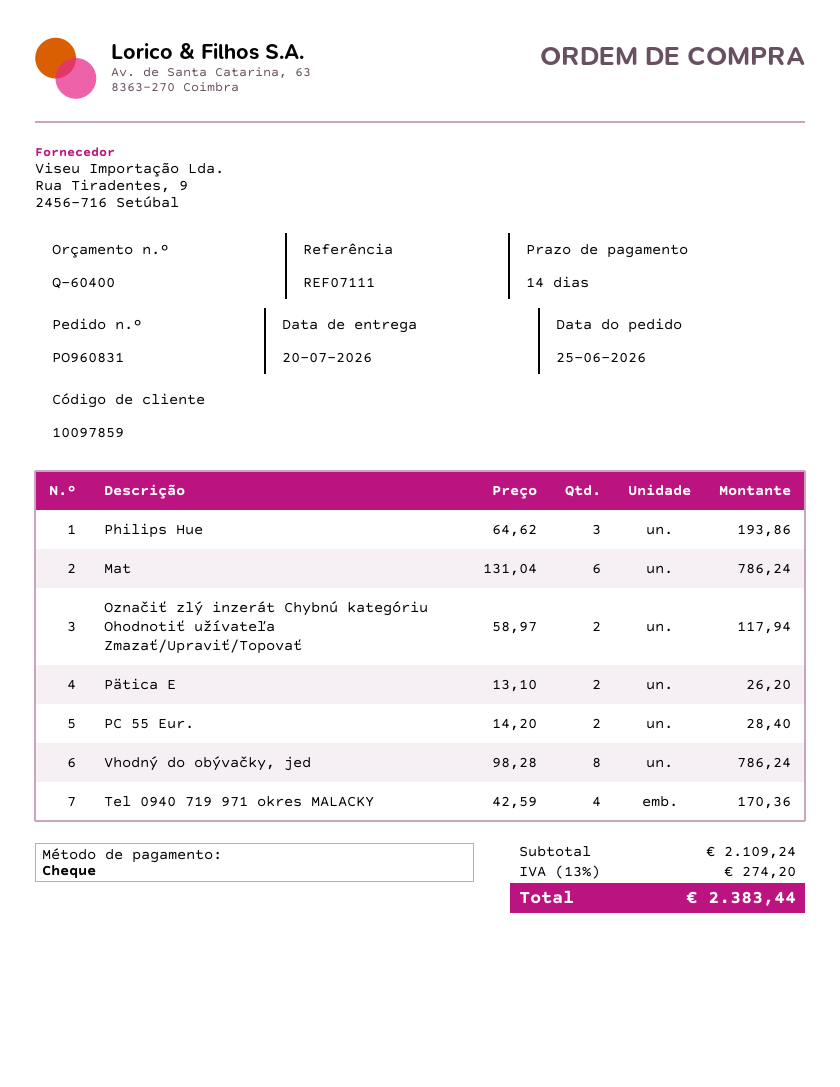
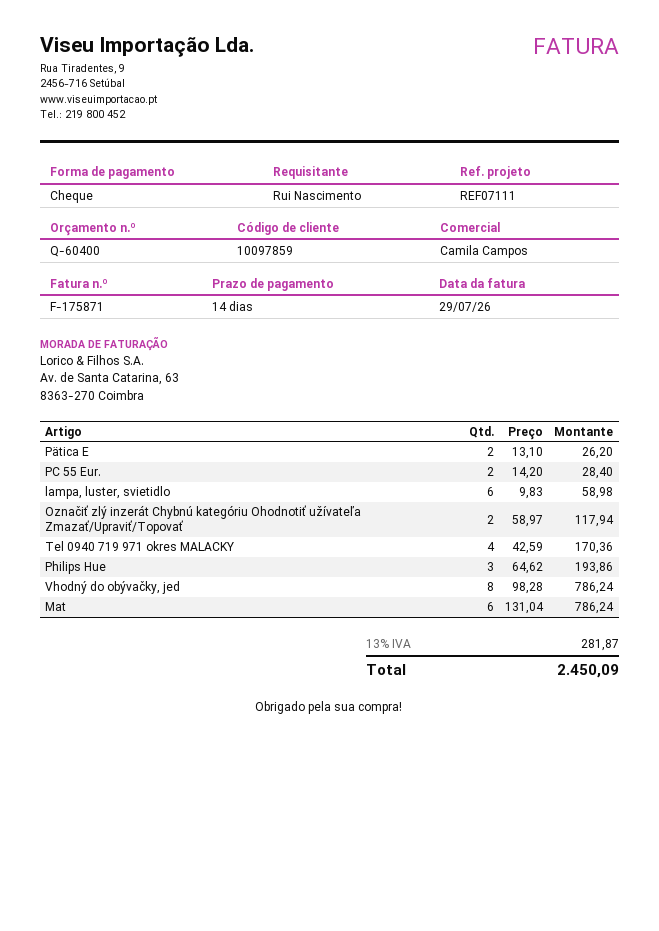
lampa, luster, svietidlo: none -> 6 x 9.83 = 58.98
tax: 13% = 274.20 -> 13% = 281.87
total: 2383.44 -> 2450.09

